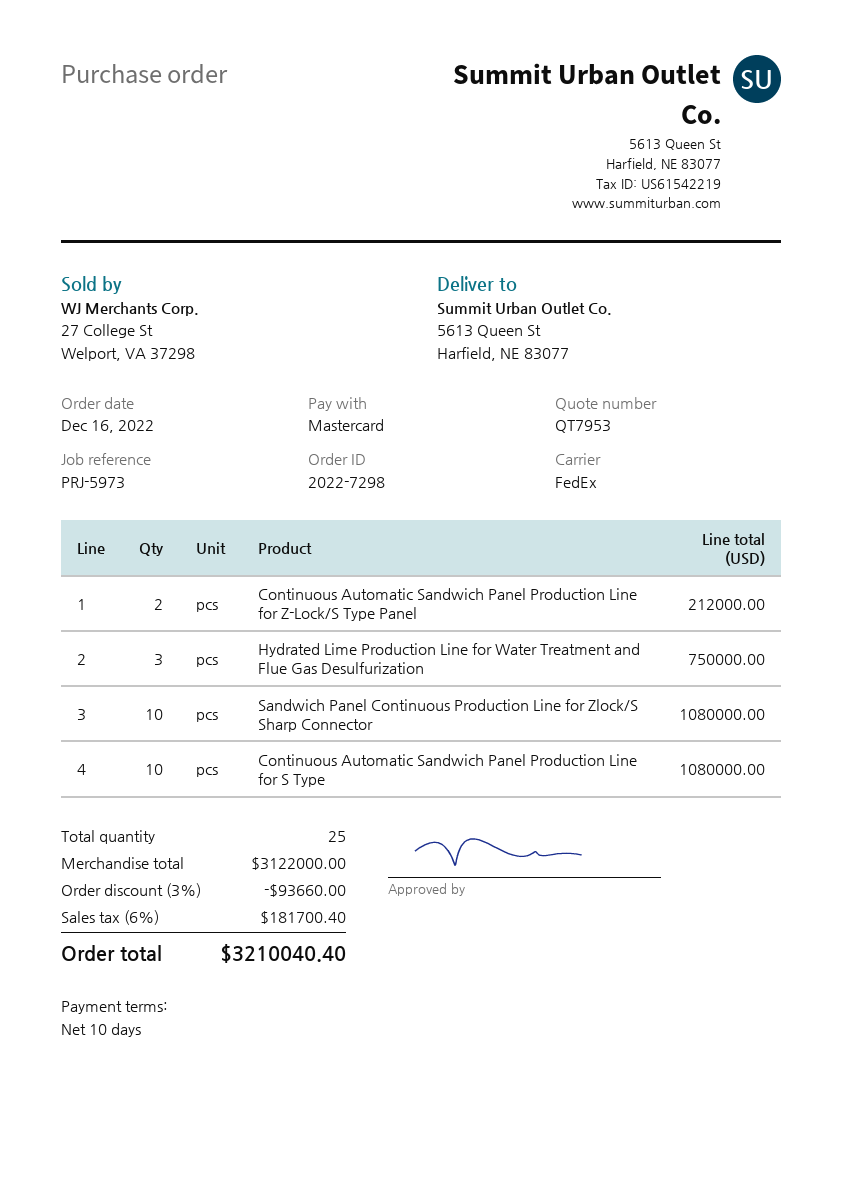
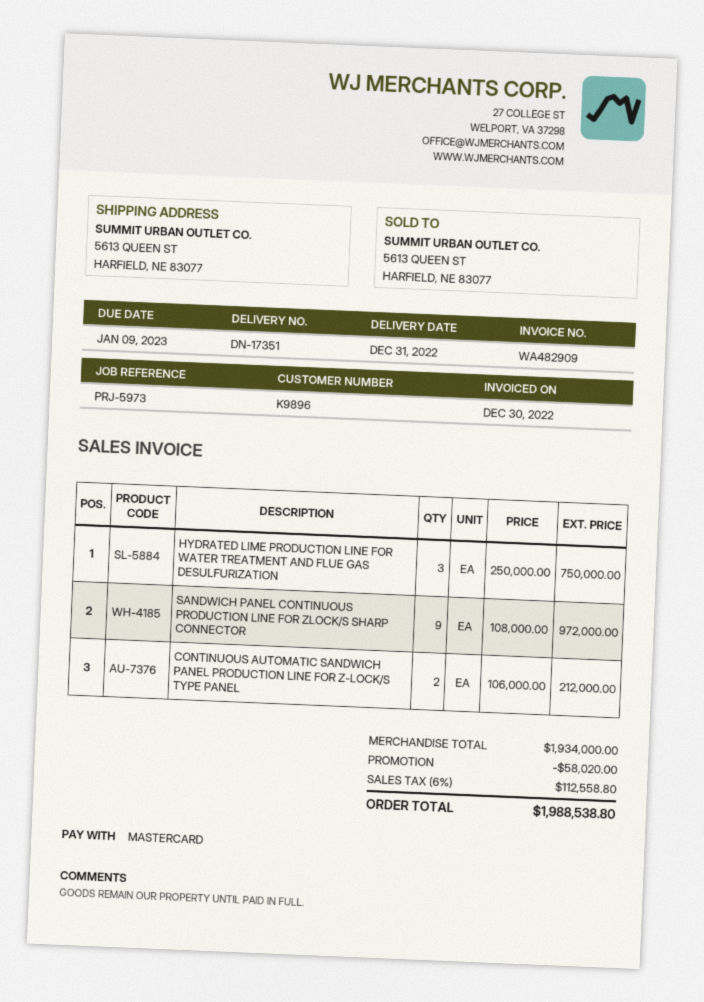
Sandwich Panel Continuous Production Line for Zlock/S Sharp Connector: 10 for 1080000.00 -> 9 for 972000.00
Continuous Automatic Sandwich Panel Production Line for S Type: 10 for 1080000.00 -> none
subtotal: 3122000.00 -> 1934000.00
discount: 93660.00 -> 58020.00
tax: 6% = 181700.40 -> 6% = 112558.80
total: 3210040.40 -> 1988538.80

